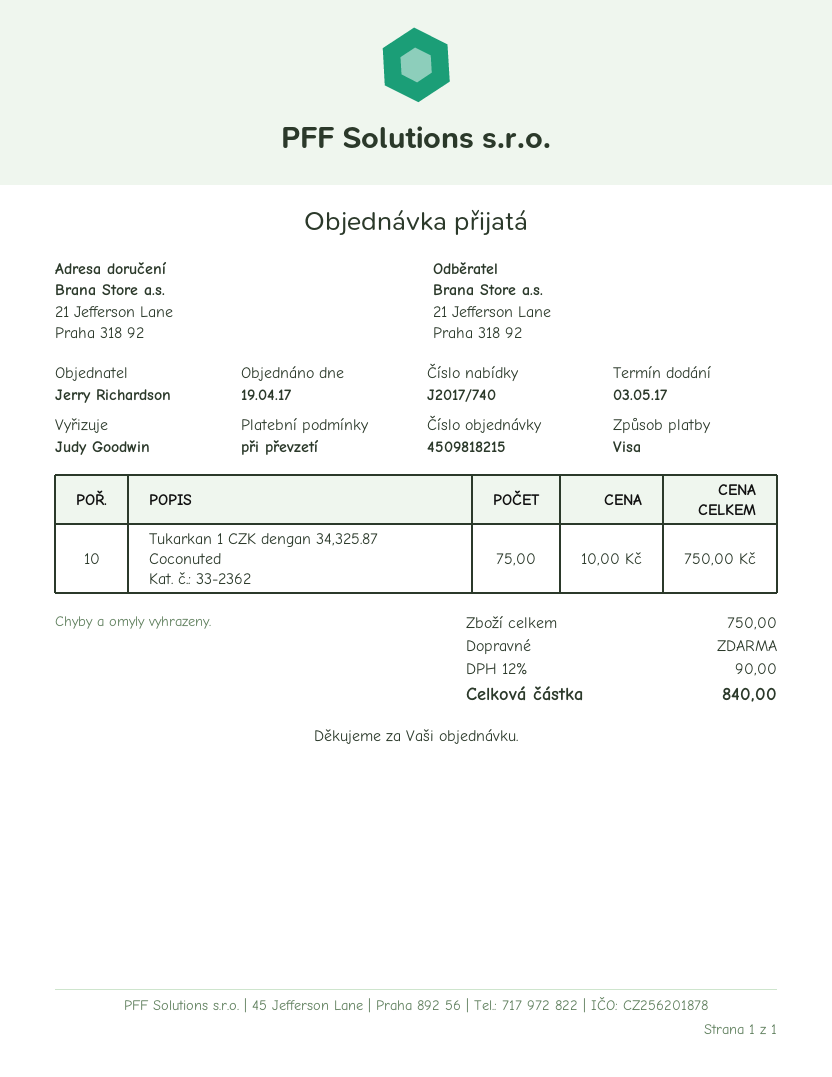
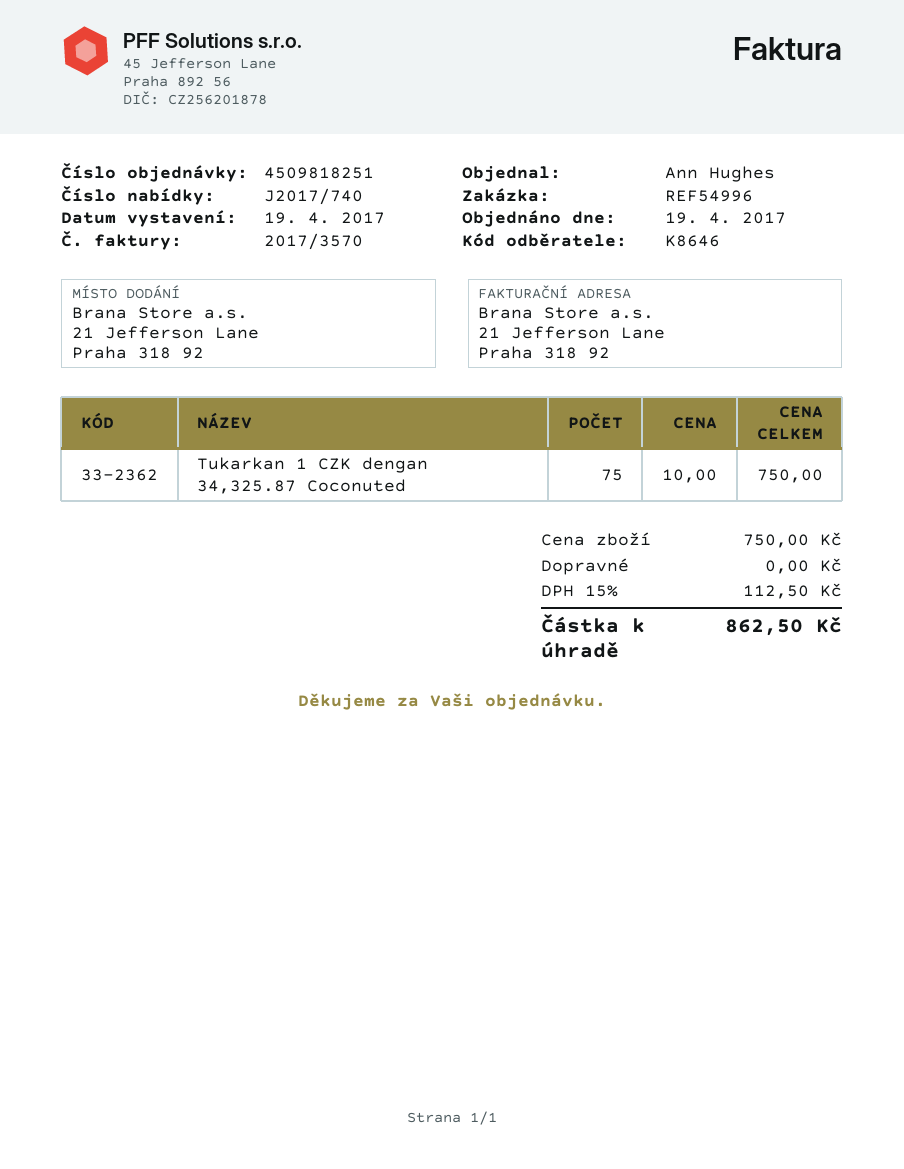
order number: 4509818215 -> 4509818251
ordered by: Jerry Richardson -> Ann Hughes
tax: 12% = 90.00 -> 15% = 112.50
total: 840.00 -> 862.50

